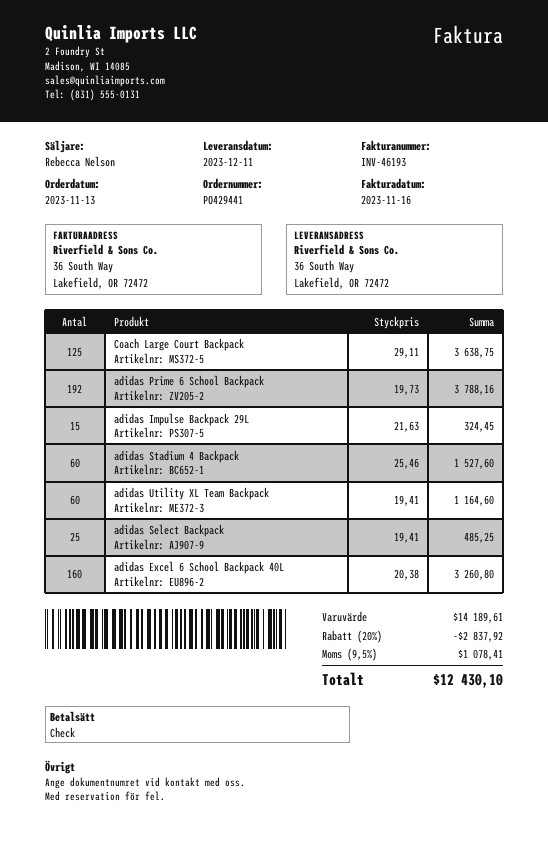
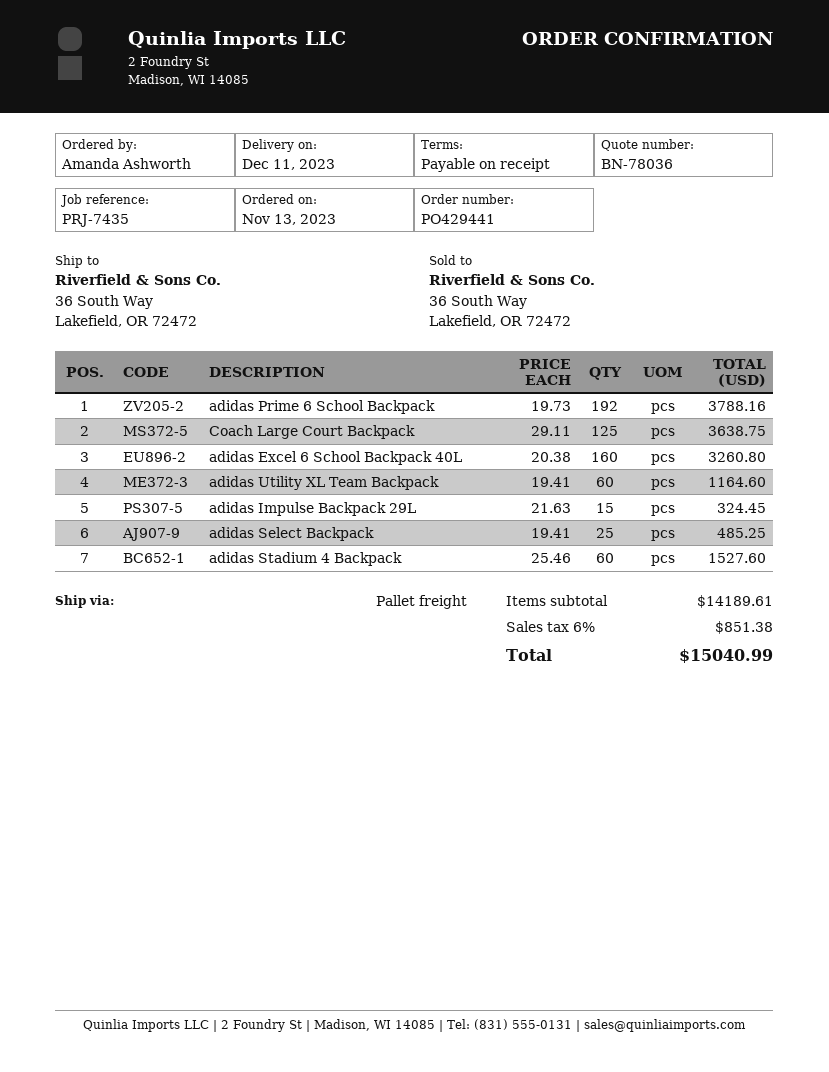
discount: 20% = 2837.92 -> none
tax: 9.5% = 1078.41 -> 6% = 851.38
total: 12430.10 -> 15040.99

